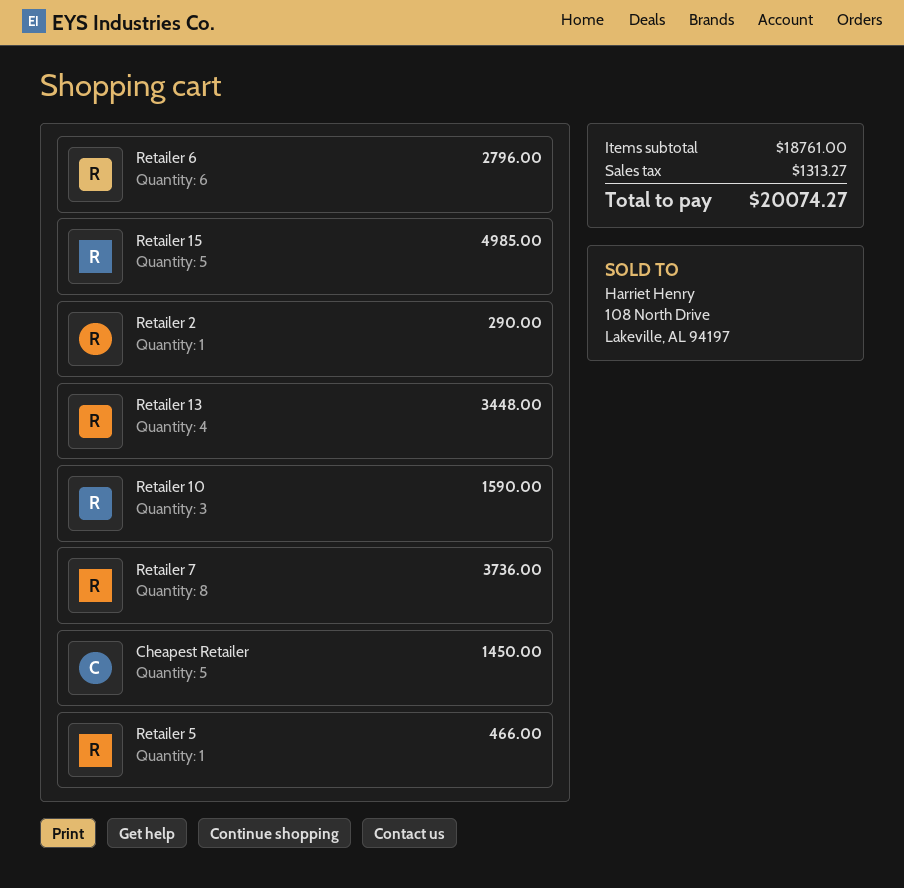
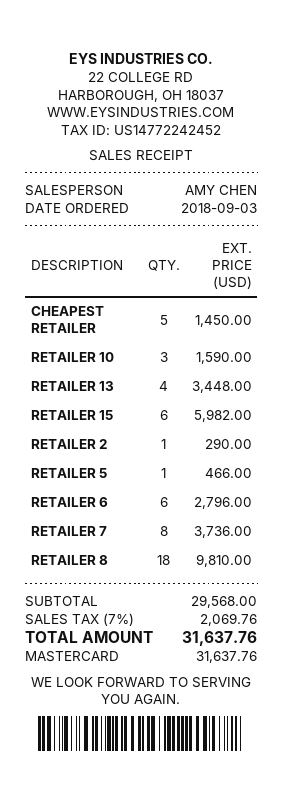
Retailer 15: 5 for 4985.00 -> 6 for 5982.00
RETAILER 8: none -> 18 for 9810.00
subtotal: 18761.00 -> 29568.00
tax: 1313.27 -> 2069.76
total: 20074.27 -> 31637.76

